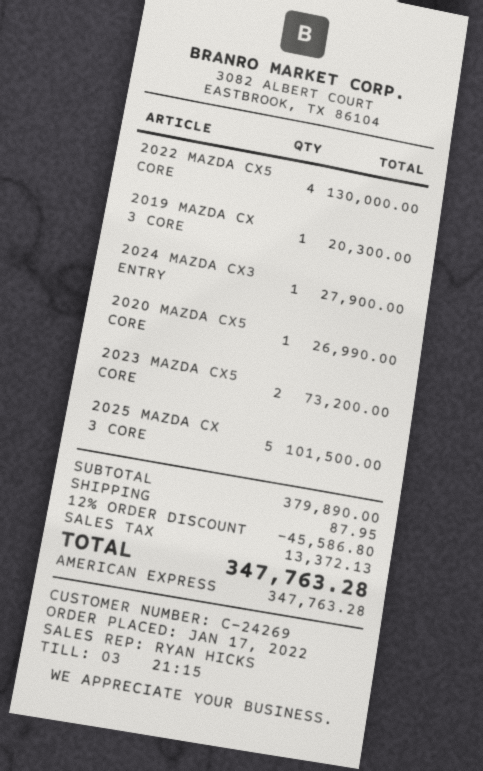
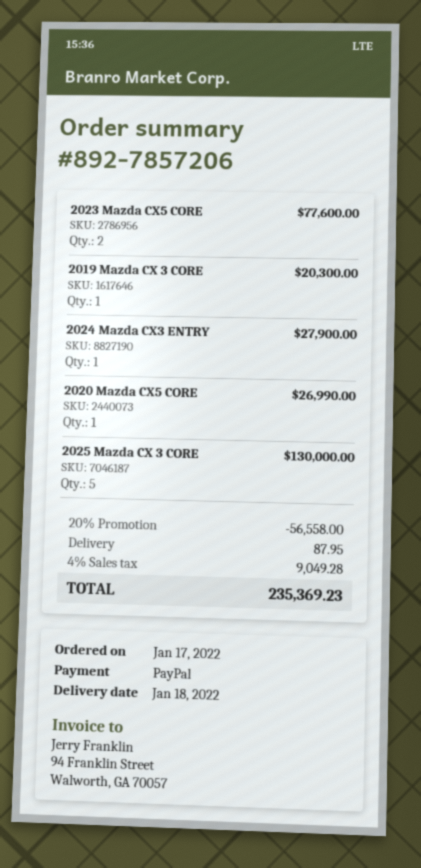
payment method: American Express -> PayPal
2022 MAZDA CX5 CORE: 4 for 130000.00 -> none
2023 MAZDA CX5 CORE: 2 for 73200.00 -> 2 for 77600.00
2025 MAZDA CX 3 CORE: 5 for 101500.00 -> 5 for 130000.00
discount: 12% = 45586.80 -> 20% = 56558.00
tax: 13372.13 -> 9049.28
total: 347763.28 -> 235369.23

